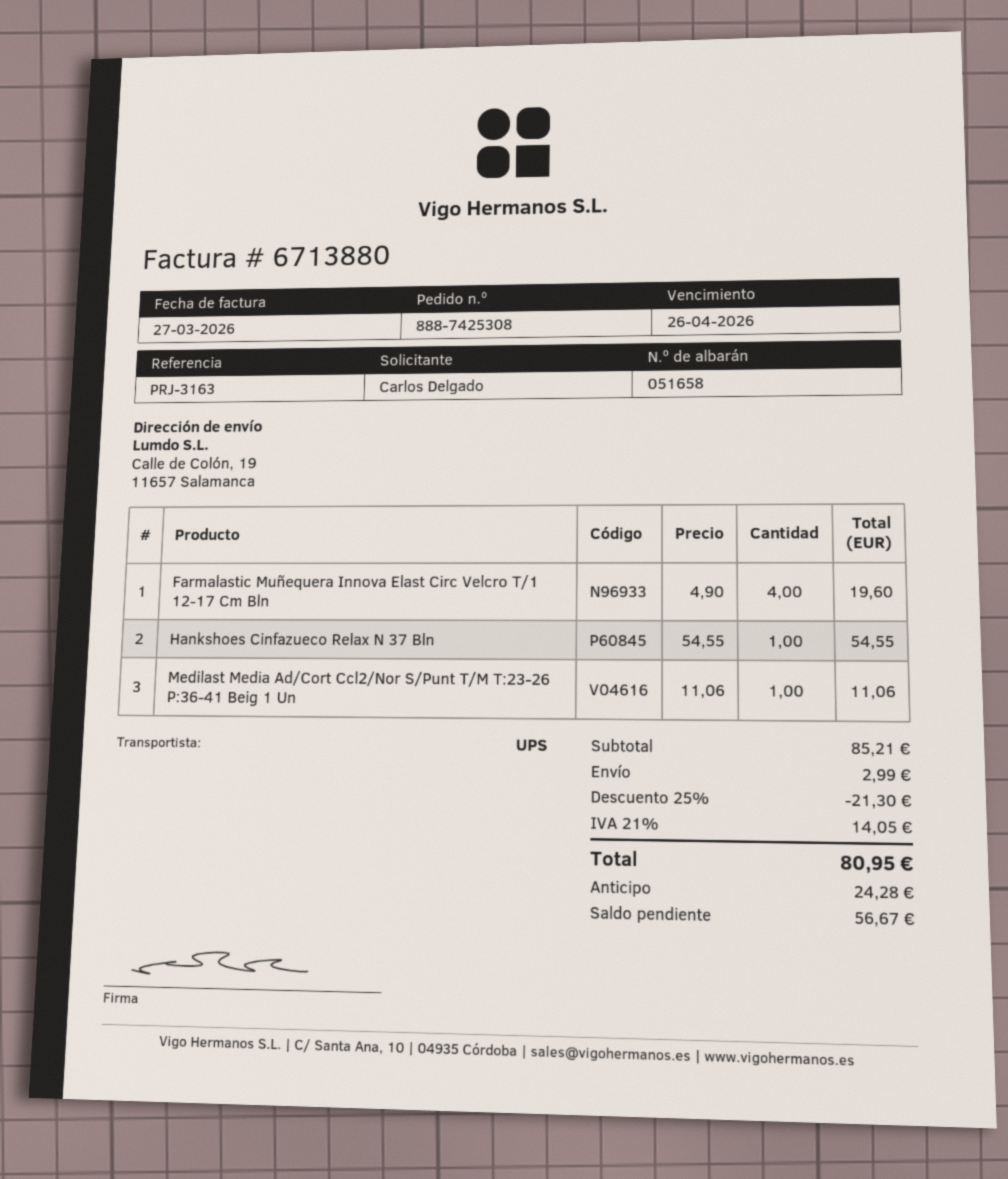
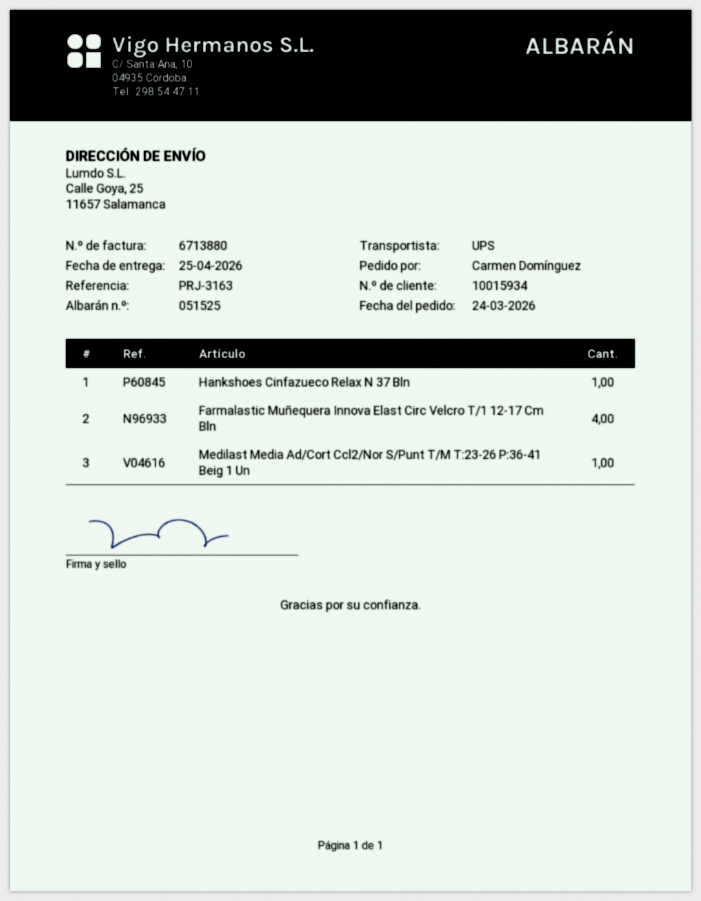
delivery note number: 051658 -> 051525
ordered by: Carlos Delgado -> Carmen Domínguez
ship to: Calle de Colón, 19, 11657 Salamanca -> Calle Goya, 25, 11657 Salamanca

